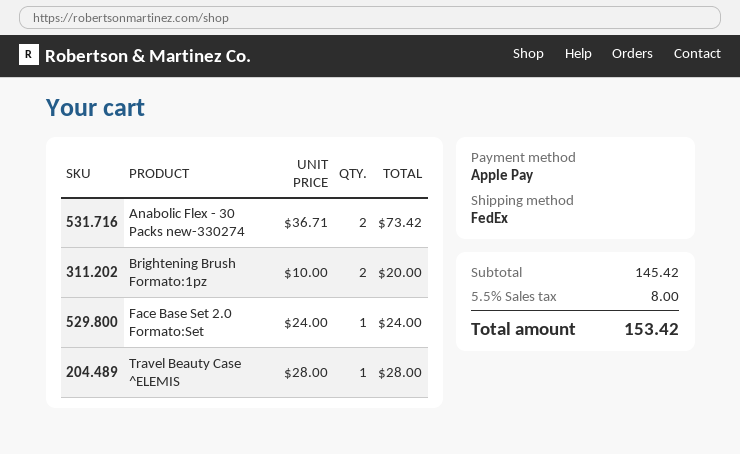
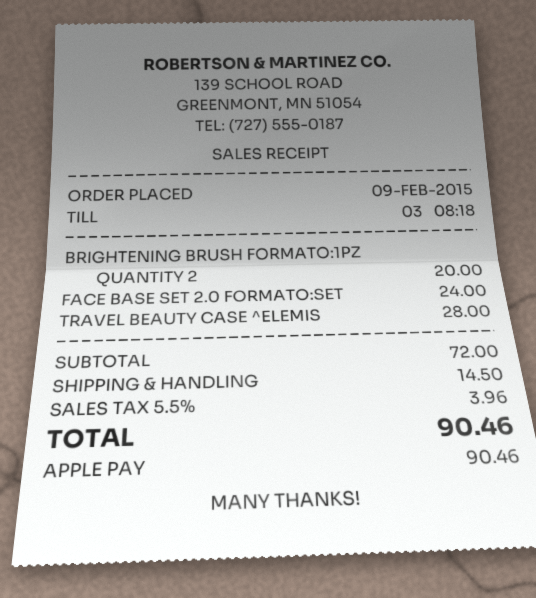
Anabolic Flex - 30 Packs new-330274: 2 for 73.42 -> none
subtotal: 145.42 -> 72.00
shipping: none -> 14.50
tax: 5.5% = 8.00 -> 5.5% = 3.96
total: 153.42 -> 90.46

